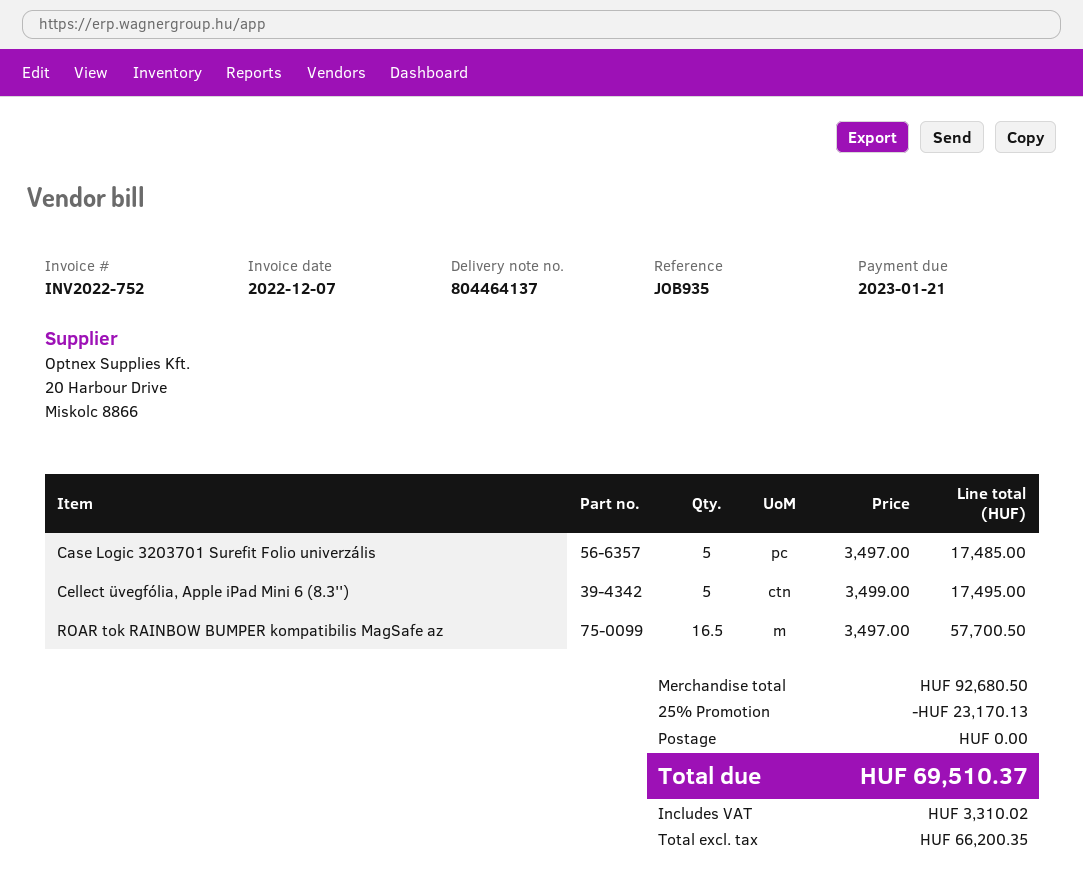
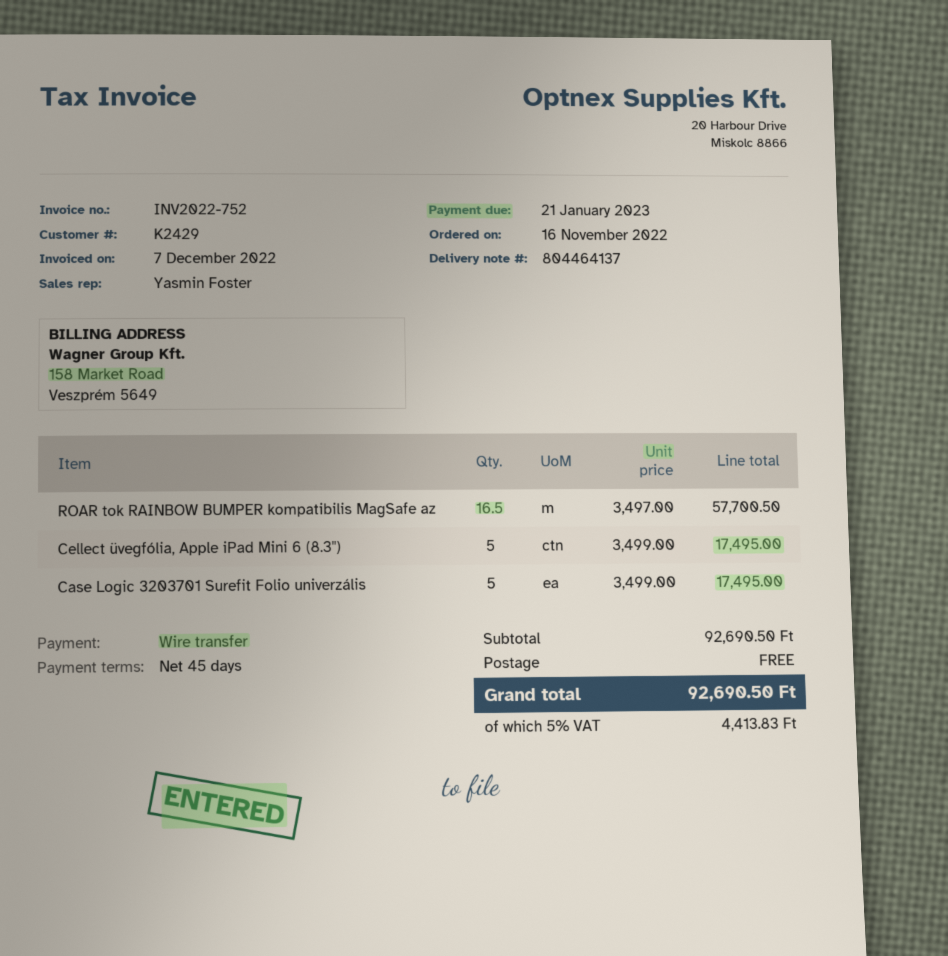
Case Logic 3203701 Surefit Folio univerzális: 5 x 3497.00 = 17485.00 -> 5 x 3499.00 = 17495.00
subtotal: 92680.50 -> 92690.50
discount: 25% = 23170.13 -> none
tax: 3310.02 -> 4413.83
total: 69510.37 -> 92690.50

